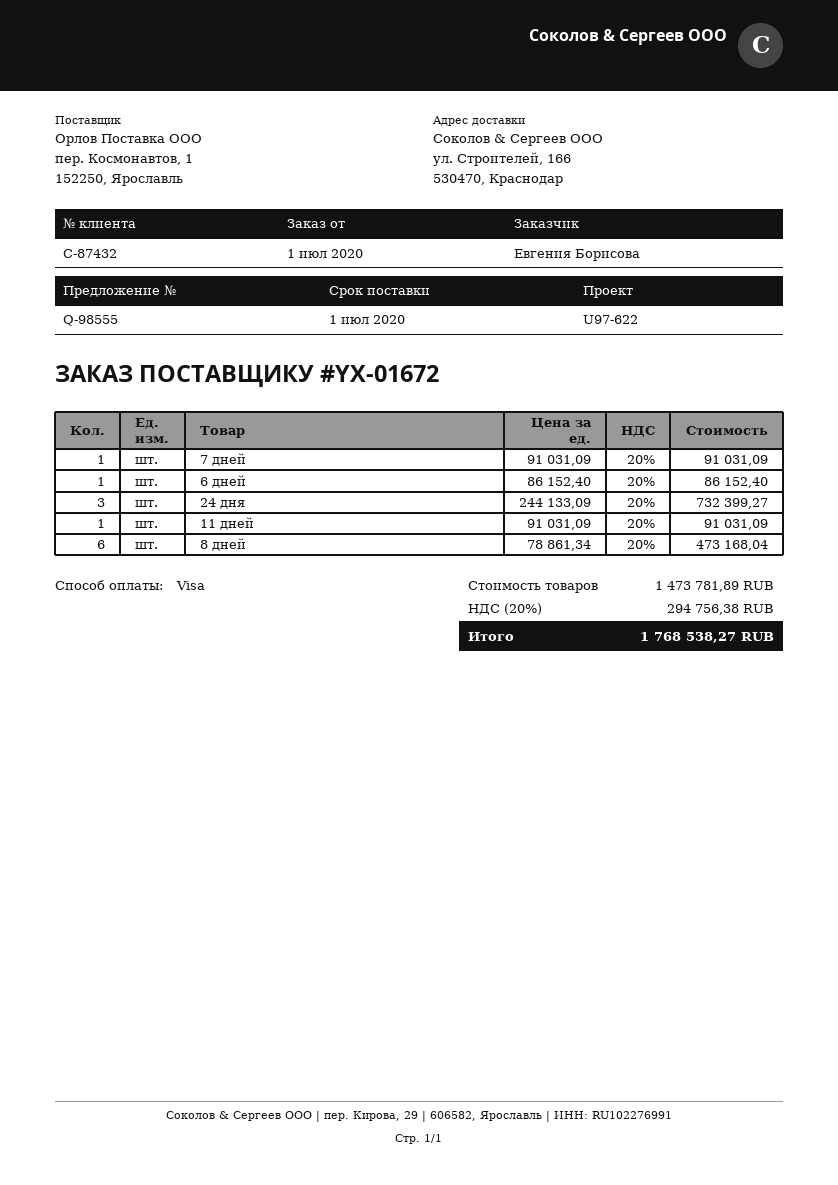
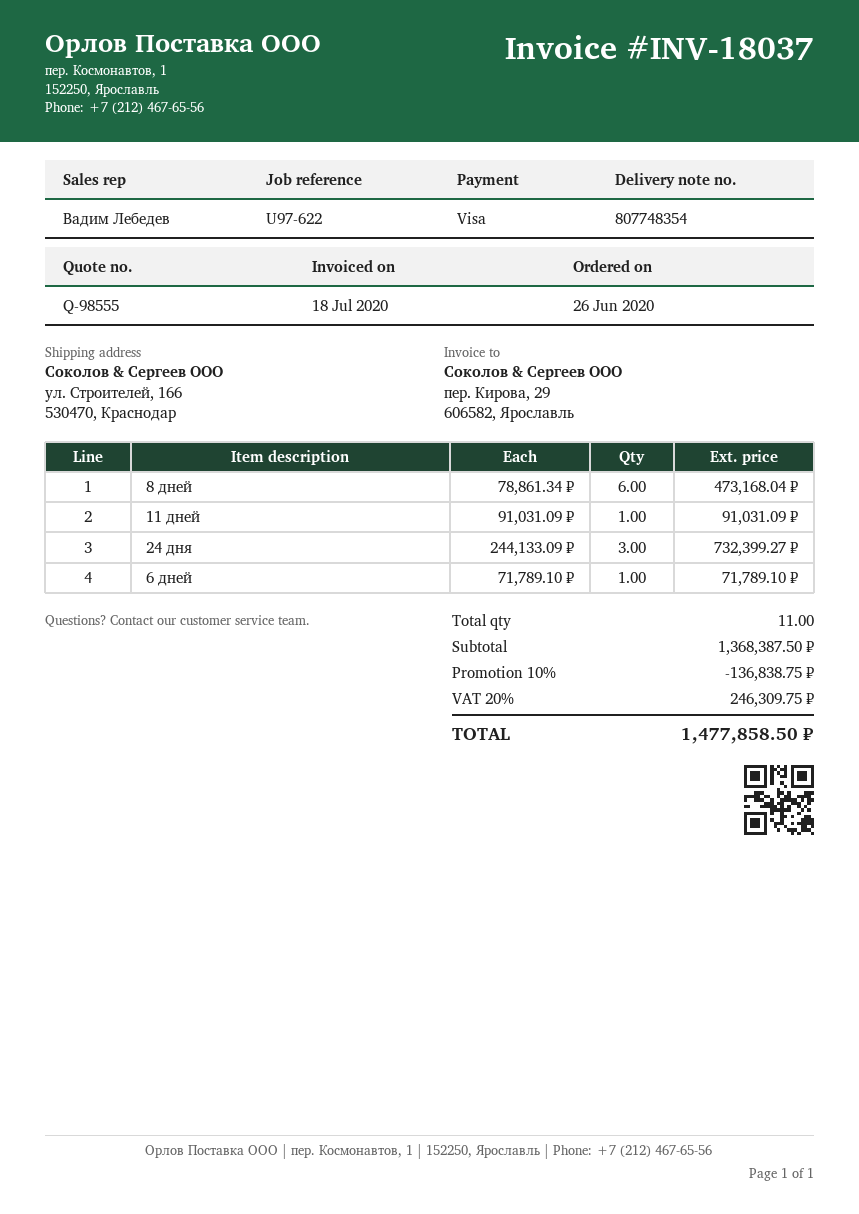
order date: 2020-07-01 -> 2020-06-26
7 дней: 1 x 91031.09 = 91031.09 -> none
6 дней: 1 x 86152.40 = 86152.40 -> 1 x 71789.10 = 71789.10
subtotal: 1473781.89 -> 1368387.50
discount: none -> 10% = 136838.75
tax: 20% = 294756.38 -> 20% = 246309.75
total: 1768538.27 -> 1477858.50

